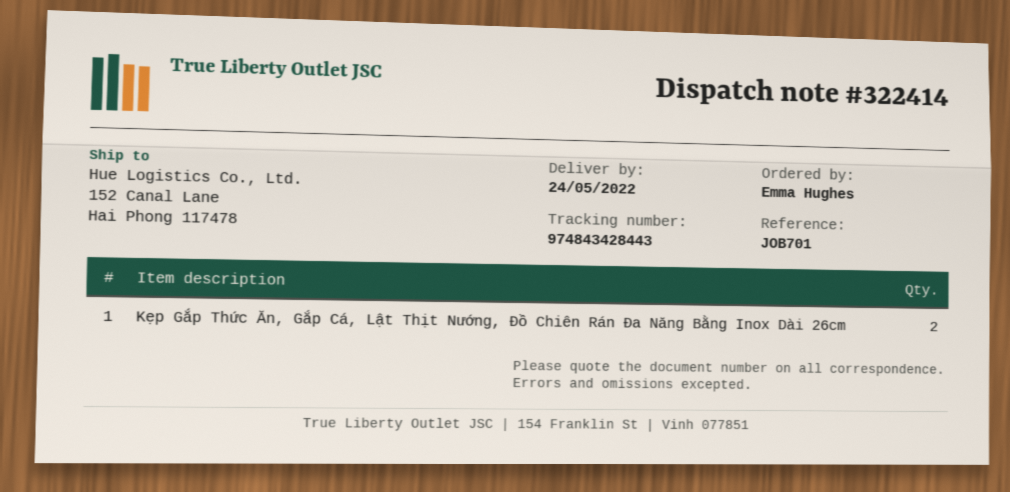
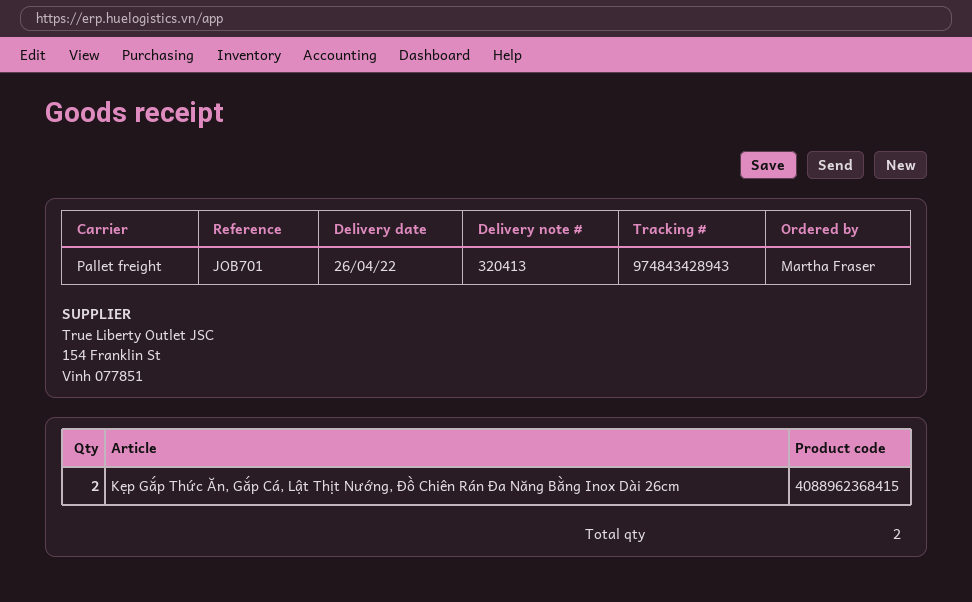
delivery note number: 322414 -> 320413
delivery date: 2022-05-24 -> 2022-04-26
ordered by: Emma Hughes -> Martha Fraser
tracking number: 974843428443 -> 974843428943

